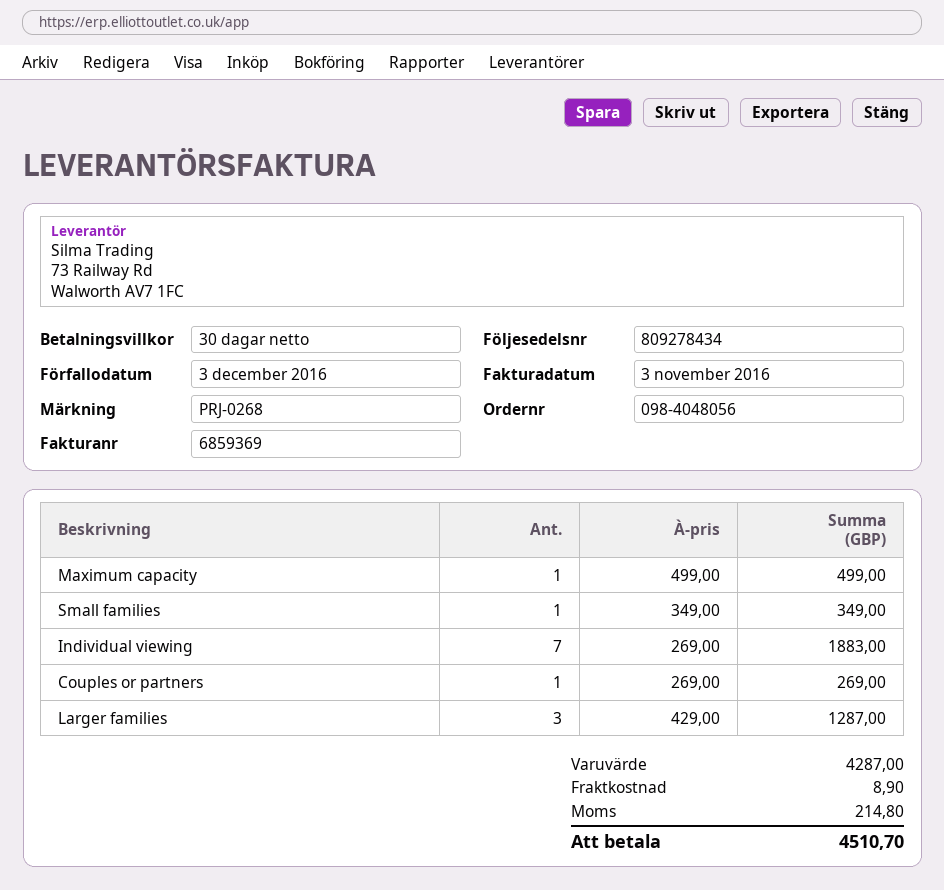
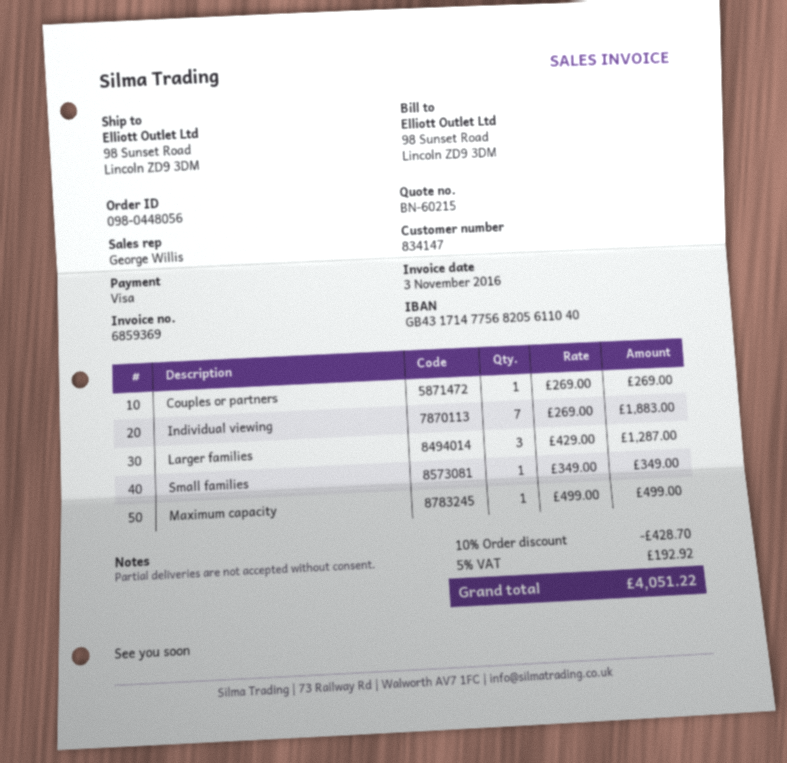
order number: 098-4048056 -> 098-0448056
discount: none -> 10% = 428.70
shipping: 8.90 -> none
tax: 214.80 -> 192.92
total: 4510.70 -> 4051.22

